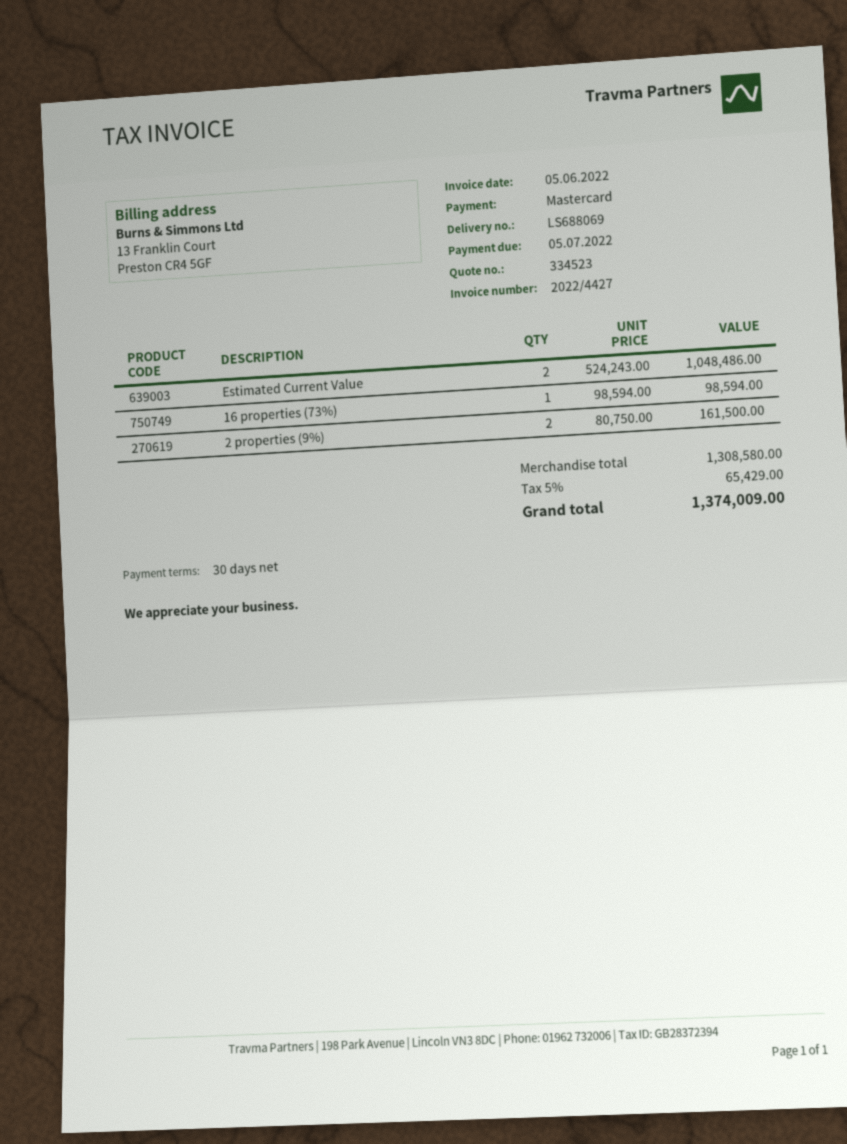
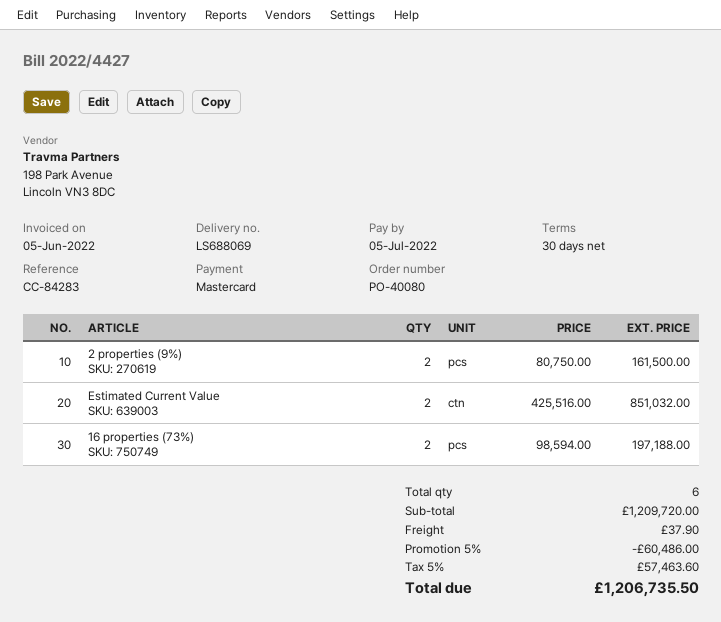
Estimated Current Value: 2 x 524243.00 = 1048486.00 -> 2 x 425516.00 = 851032.00
16 properties (73%): 1 x 98594.00 = 98594.00 -> 2 x 98594.00 = 197188.00
subtotal: 1308580.00 -> 1209720.00
discount: none -> 5% = 60486.00
shipping: none -> 37.90
tax: 5% = 65429.00 -> 5% = 57463.60
total: 1374009.00 -> 1206735.50

